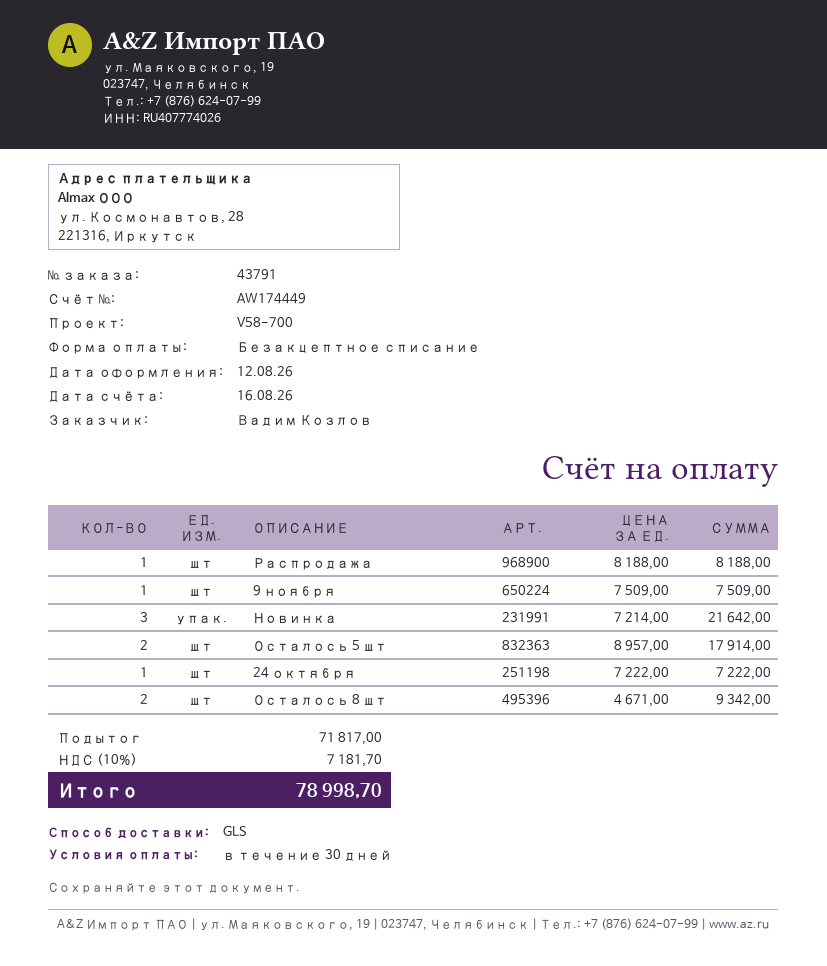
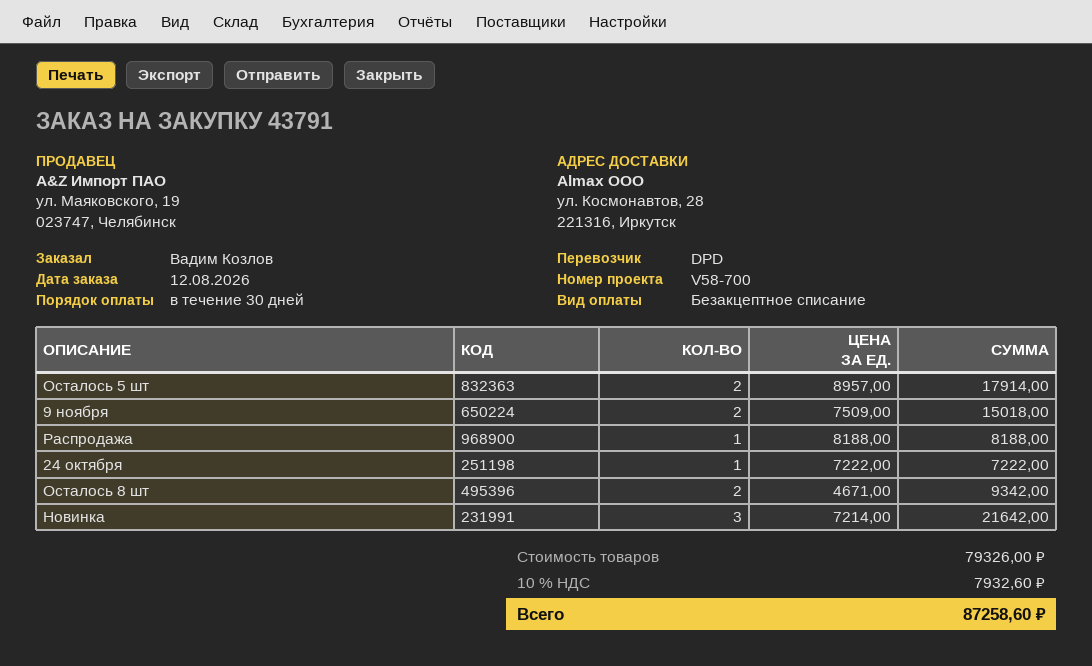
shipping method: GLS -> DPD
9 ноября: 1 x 7509.00 = 7509.00 -> 2 x 7509.00 = 15018.00
subtotal: 71817.00 -> 79326.00
tax: 10% = 7181.70 -> 10% = 7932.60
total: 78998.70 -> 87258.60

